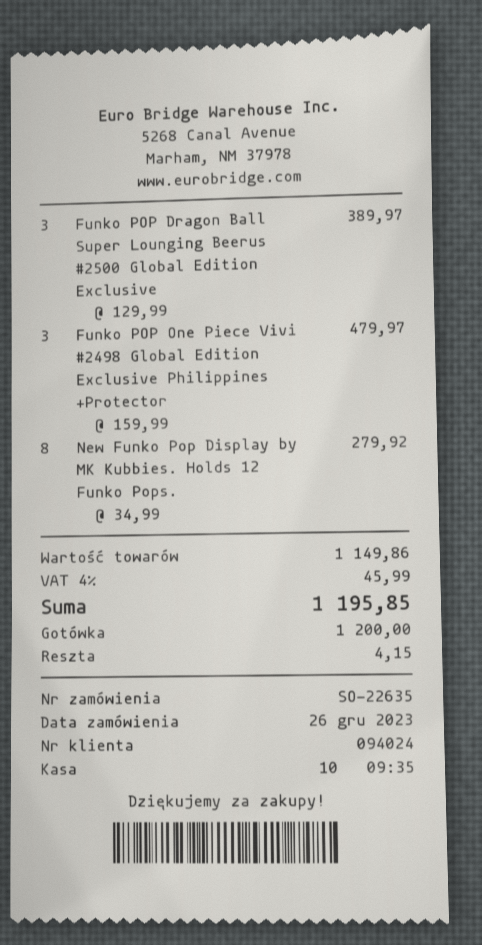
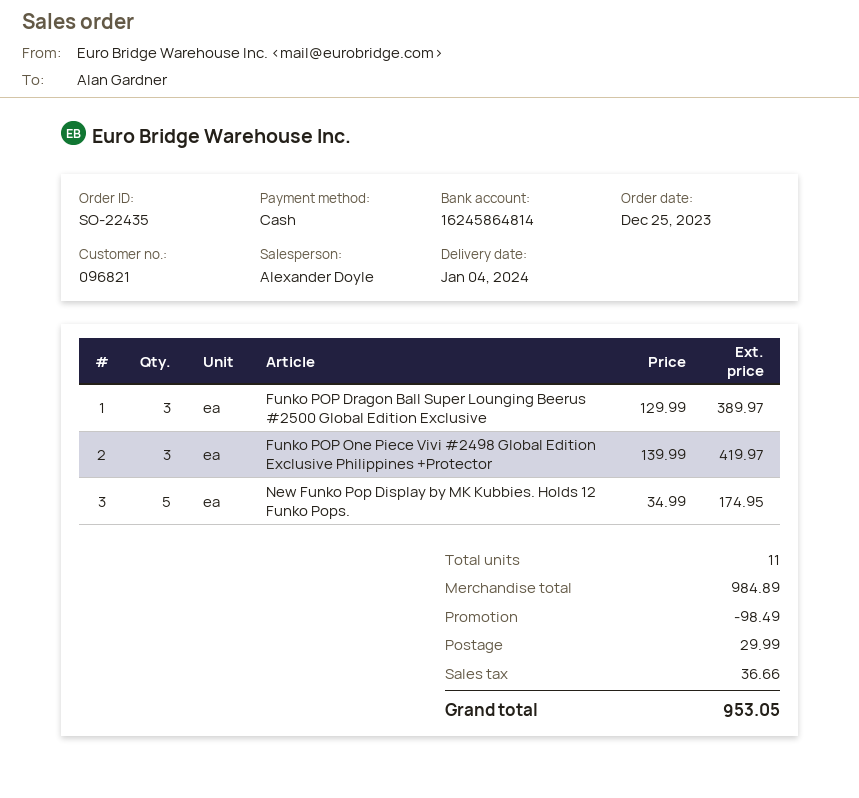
order number: SO-22635 -> SO-22435
order date: 2023-12-26 -> 2023-12-25
customer number: 094024 -> 096821
Funko POP One Piece Vivi #2498 Global Edition Exclusive Philippines +Protector: 3 x 159.99 = 479.97 -> 3 x 139.99 = 419.97
New Funko Pop Display by MK Kubbies. Holds 12 Funko Pops.: 8 x 34.99 = 279.92 -> 5 x 34.99 = 174.95
subtotal: 1149.86 -> 984.89
discount: none -> 98.49
shipping: none -> 29.99
tax: 45.99 -> 36.66
total: 1195.85 -> 953.05

